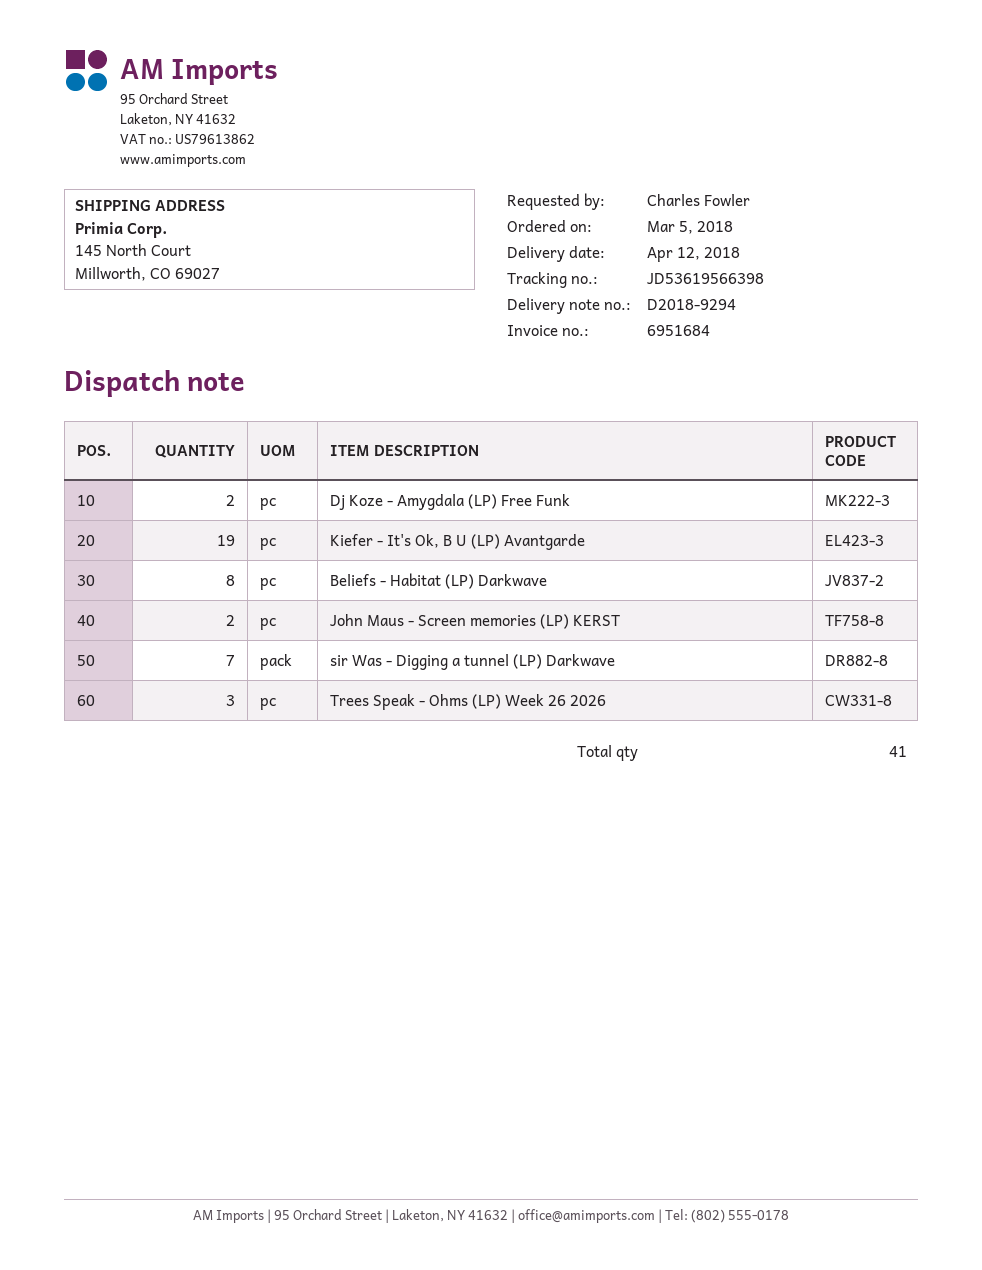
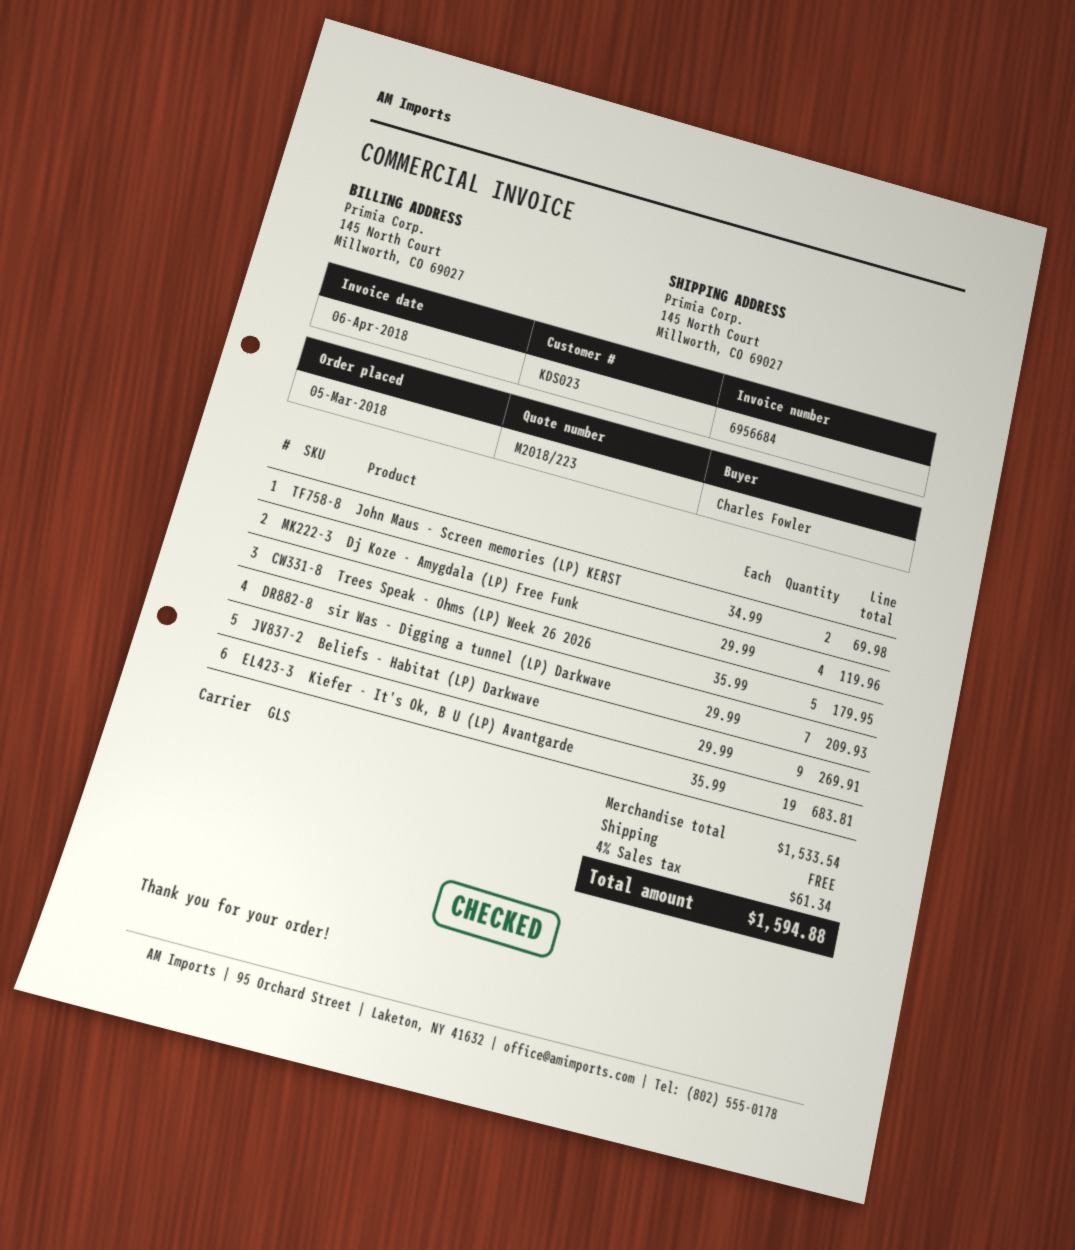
invoice number: 6951684 -> 6956684
Dj Koze - Amygdala (LP) Free Funk: 2 -> 4
Beliefs - Habitat (LP) Darkwave: 8 -> 9
Trees Speak - Ohms (LP) Week 26 2026: 3 -> 5

